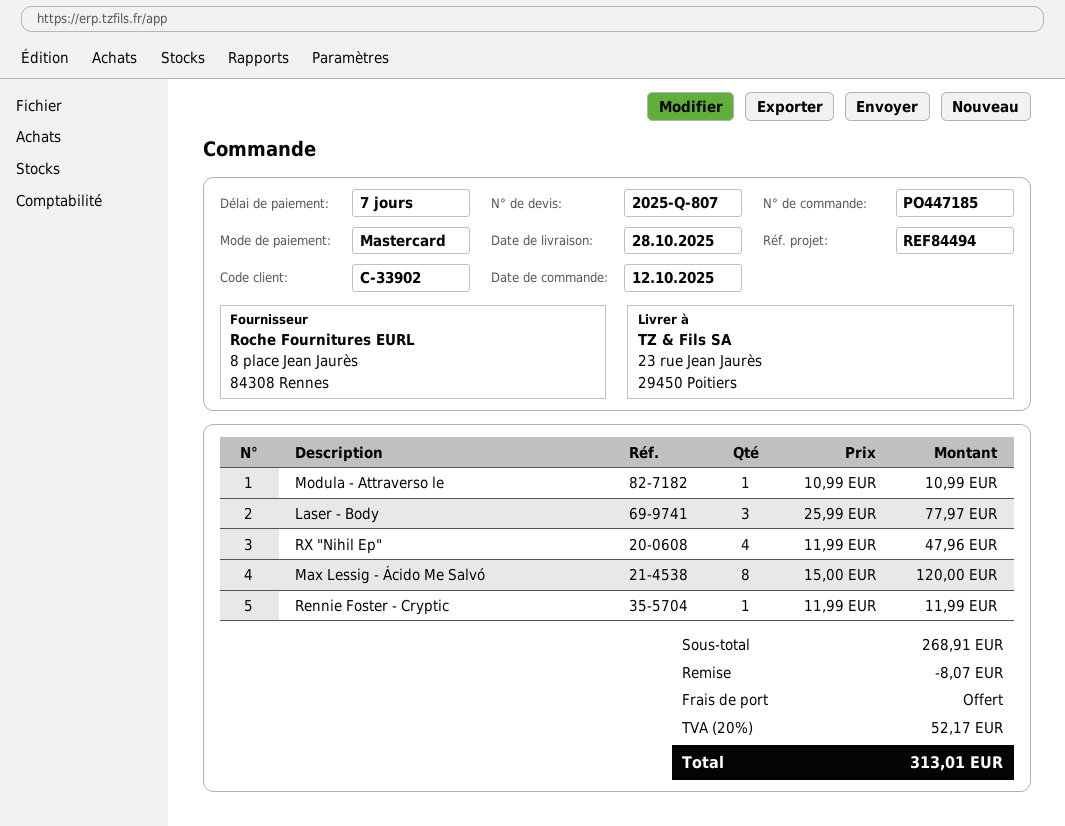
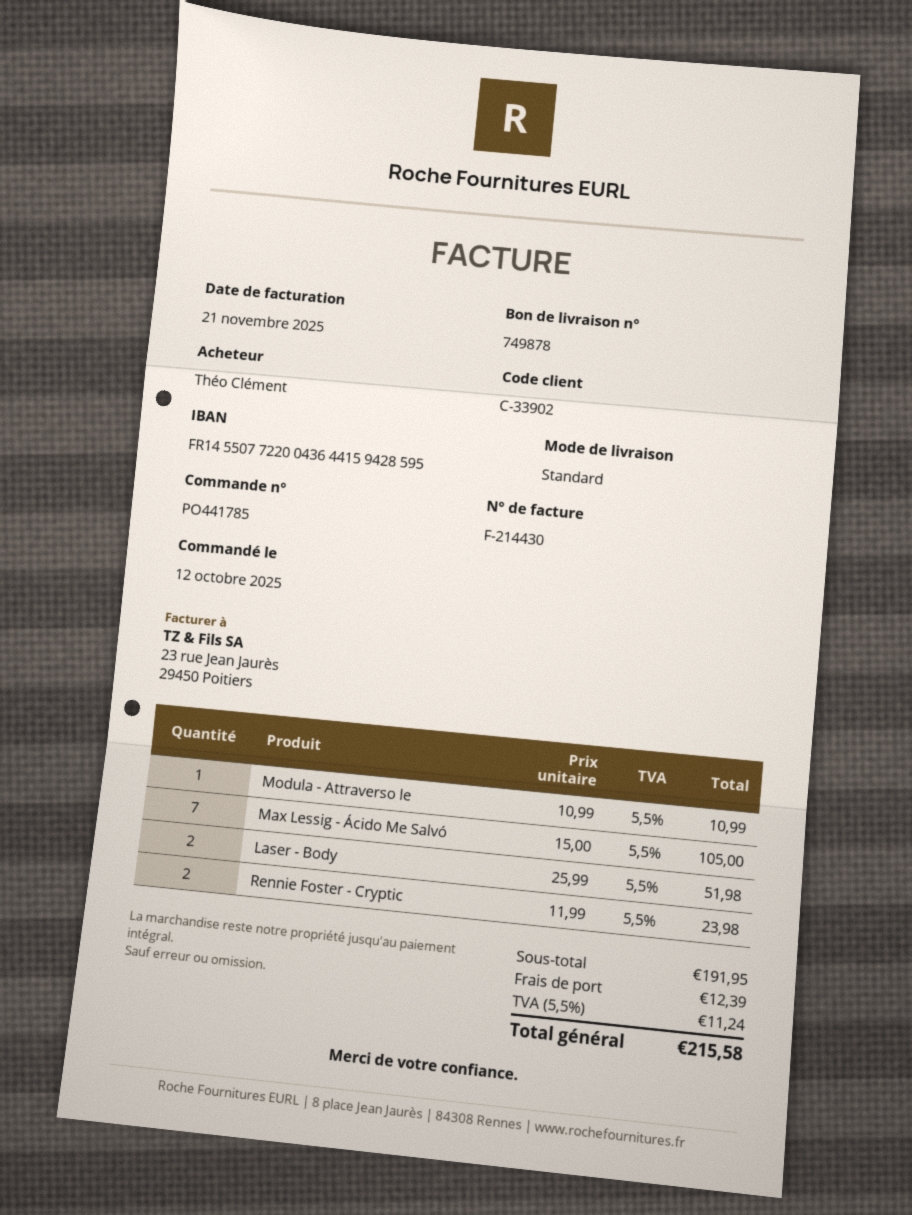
order number: PO447185 -> PO441785
Laser - Body: 3 x 25.99 = 77.97 -> 2 x 25.99 = 51.98
RX "Nihil Ep": 4 x 11.99 = 47.96 -> none
Max Lessig - Ácido Me Salvó: 8 x 15.00 = 120.00 -> 7 x 15.00 = 105.00
Rennie Foster - Cryptic: 1 x 11.99 = 11.99 -> 2 x 11.99 = 23.98
subtotal: 268.91 -> 191.95
discount: 8.07 -> none
shipping: 0.00 -> 12.39
tax: 20% = 52.17 -> 5.5% = 11.24
total: 313.01 -> 215.58

